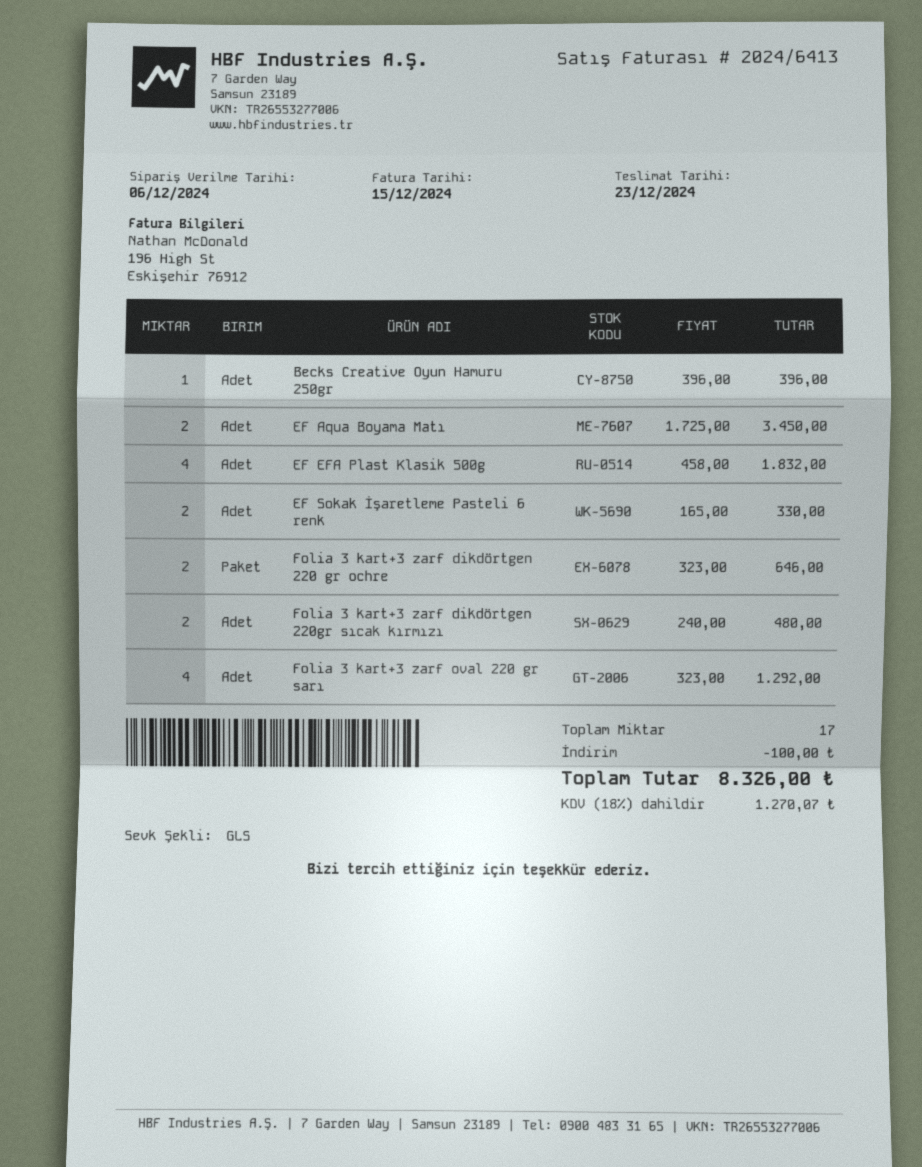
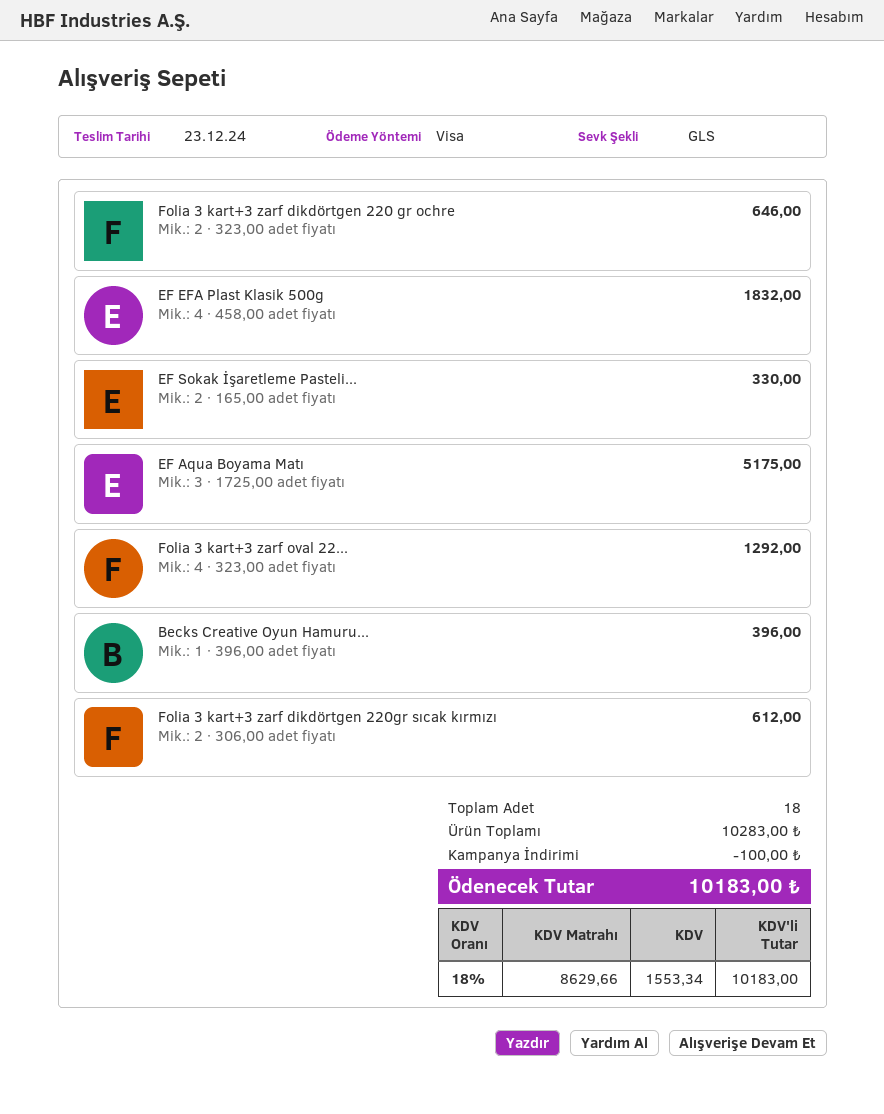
EF Aqua Boyama Matı: 2 x 1725.00 = 3450.00 -> 3 x 1725.00 = 5175.00
Folia 3 kart+3 zarf dikdörtgen 220gr sıcak kırmızı: 2 x 240.00 = 480.00 -> 2 x 306.00 = 612.00
total quantity: 17 -> 18
tax: 18% = 1270.07 -> 18% = 1553.34
total: 8326.00 -> 10183.00

